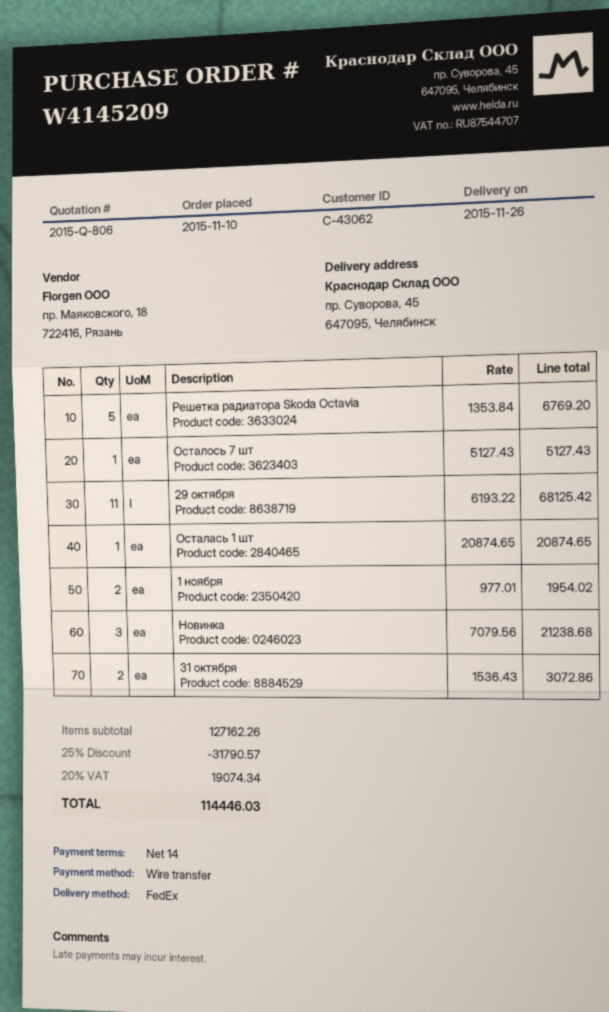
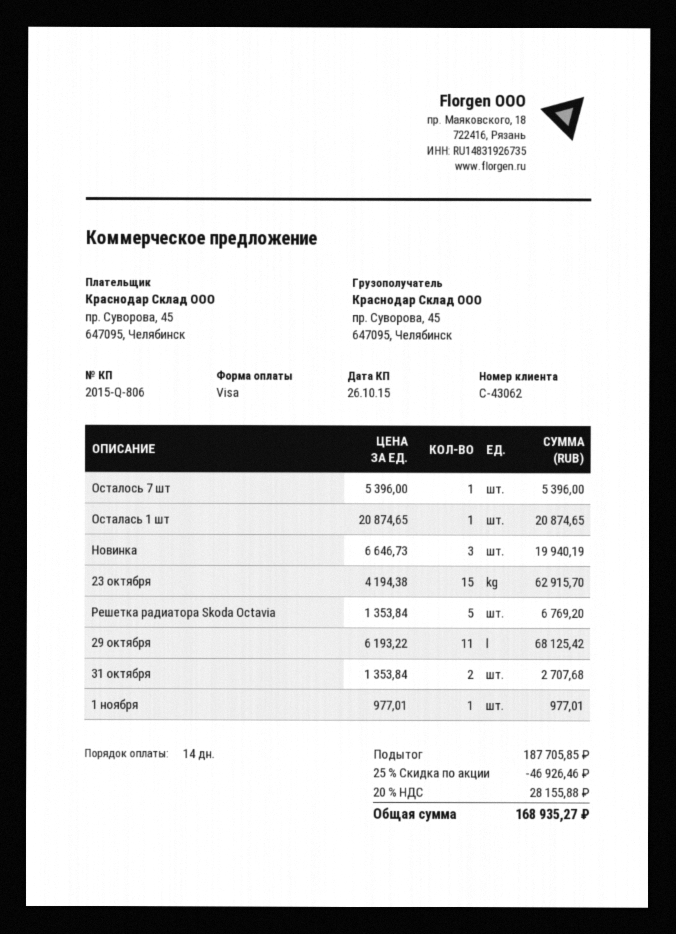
payment method: bank transfer -> Visa
Осталось 7 шт: 1 x 5127.43 = 5127.43 -> 1 x 5396.00 = 5396.00
1 ноября: 2 x 977.01 = 1954.02 -> 1 x 977.01 = 977.01
Новинка: 3 x 7079.56 = 21238.68 -> 3 x 6646.73 = 19940.19
31 октября: 2 x 1536.43 = 3072.86 -> 2 x 1353.84 = 2707.68
23 октября: none -> 15 x 4194.38 = 62915.70
subtotal: 127162.26 -> 187705.85
discount: 25% = 31790.57 -> 25% = 46926.46
tax: 20% = 19074.34 -> 20% = 28155.88
total: 114446.03 -> 168935.27

